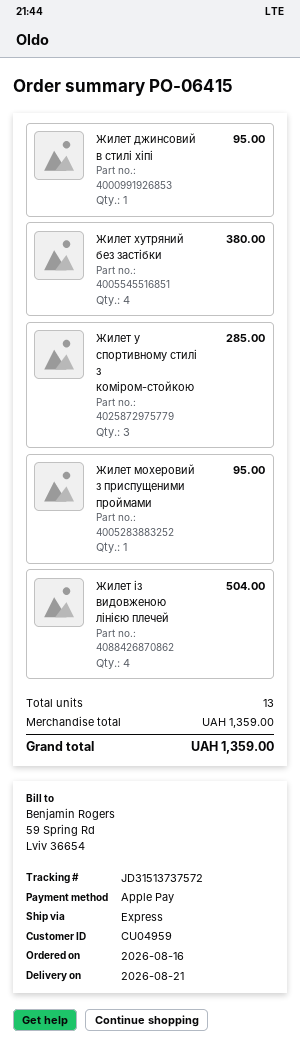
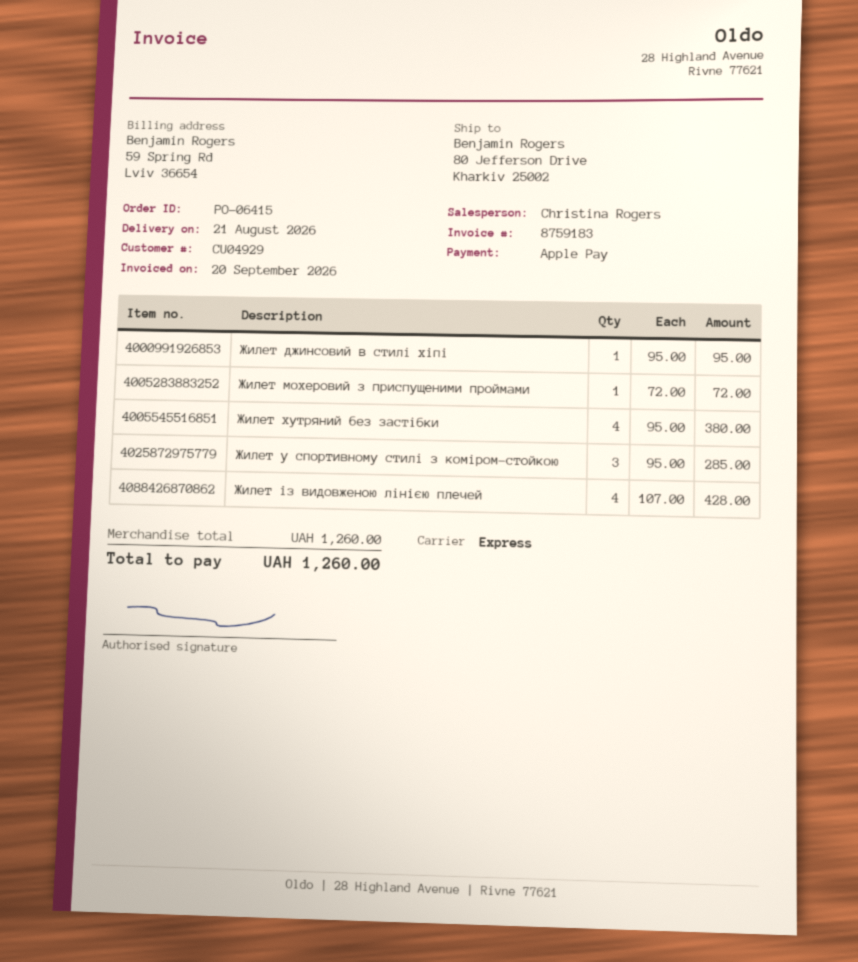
customer number: CU04959 -> CU04929
Жилет мохеровий з приспущеними проймами: 1 for 95.00 -> 1 for 72.00
Жилет із видовженою лінією плечей: 4 for 504.00 -> 4 for 428.00
subtotal: 1359.00 -> 1260.00
total: 1359.00 -> 1260.00

